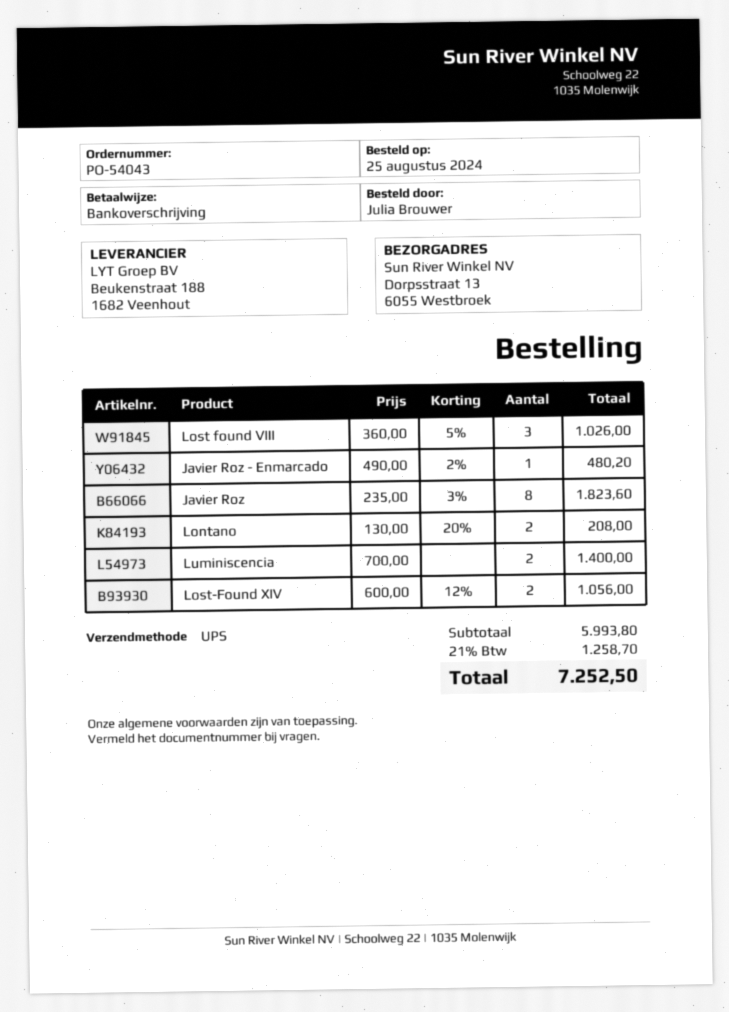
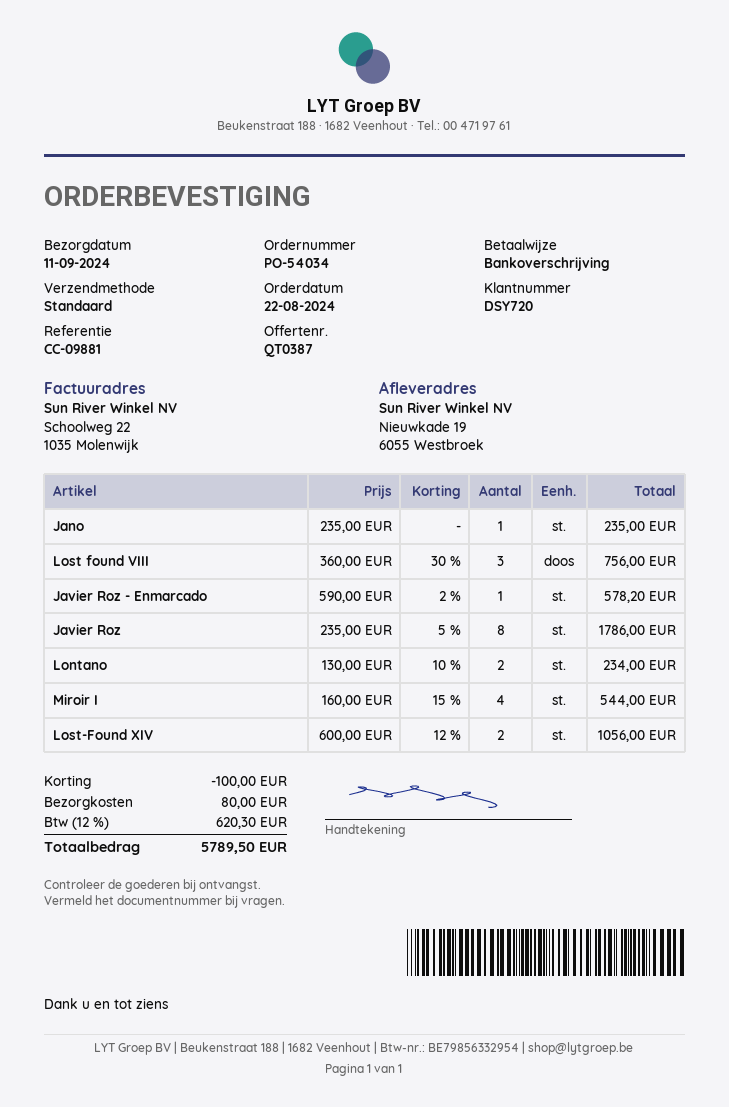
order number: PO-54043 -> PO-54034
order date: 2024-08-25 -> 2024-08-22
shipping method: UPS -> standard
ship to: Dorpsstraat 13, 6055 Westbroek -> Nieuwkade 19, 6055 Westbroek
Lost found VIII: 3 x 360.00 - 5% = 1026.00 -> 3 x 360.00 - 30% = 756.00
Javier Roz - Enmarcado: 1 x 490.00 - 2% = 480.20 -> 1 x 590.00 - 2% = 578.20
Javier Roz: 8 x 235.00 - 3% = 1823.60 -> 8 x 235.00 - 5% = 1786.00
Lontano: 2 x 130.00 - 20% = 208.00 -> 2 x 130.00 - 10% = 234.00
Luminiscencia: 2 x 700.00 = 1400.00 -> none
Jano: none -> 1 x 235.00 = 235.00
Miroir I: none -> 4 x 160.00 - 15% = 544.00
discount: none -> 100.00
shipping: none -> 80.00
tax: 21% = 1258.70 -> 12% = 620.30
total: 7252.50 -> 5789.50

